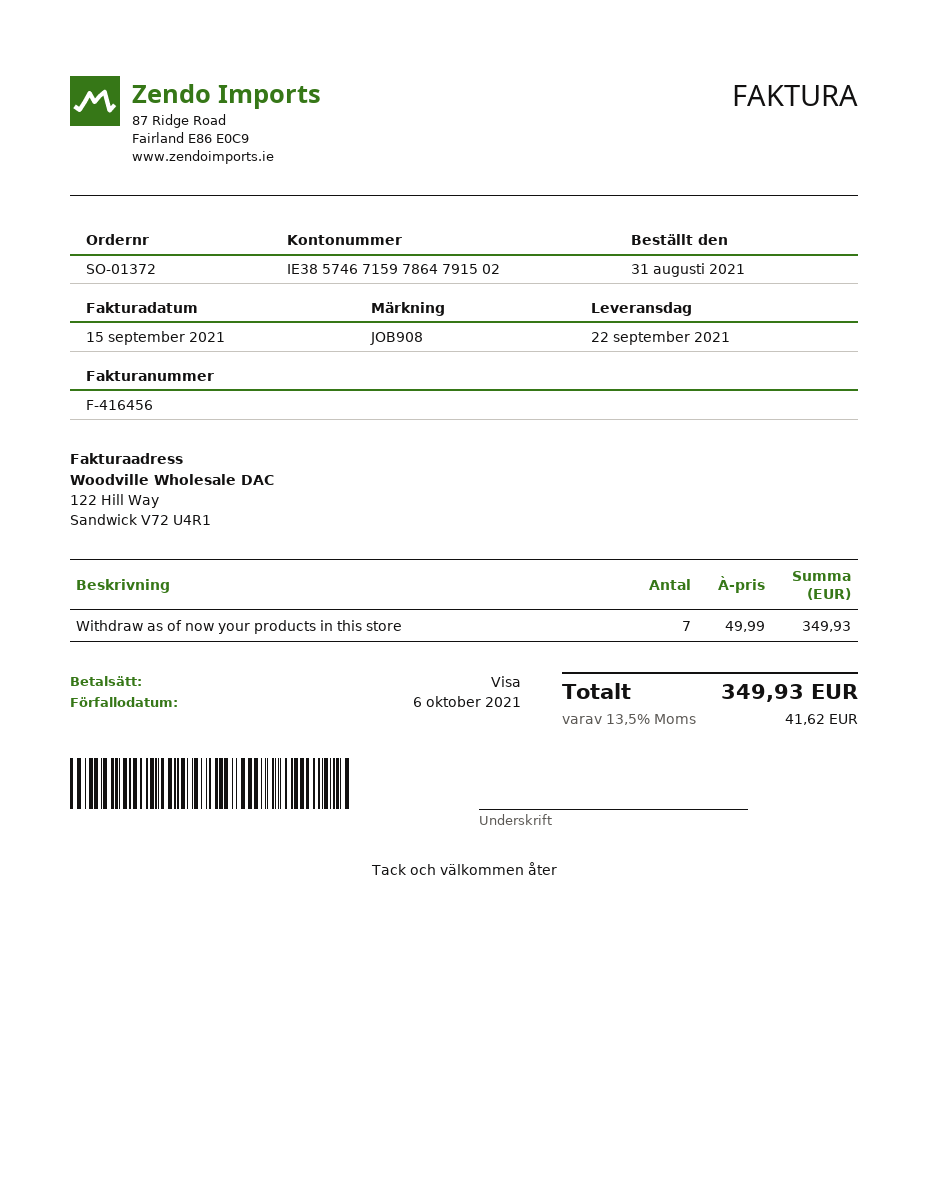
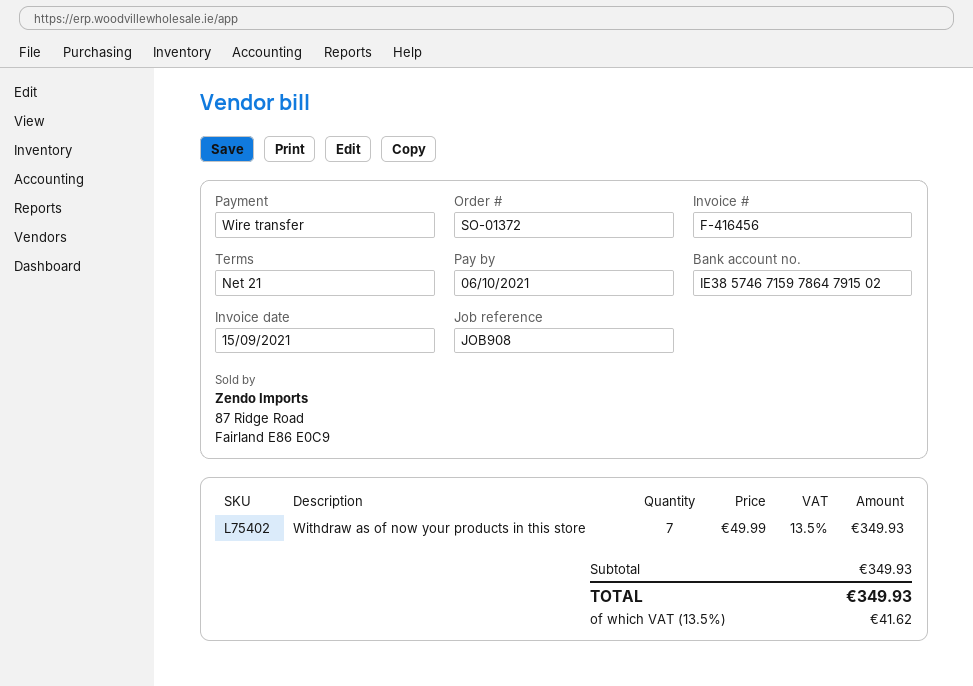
payment method: Visa -> bank transfer

